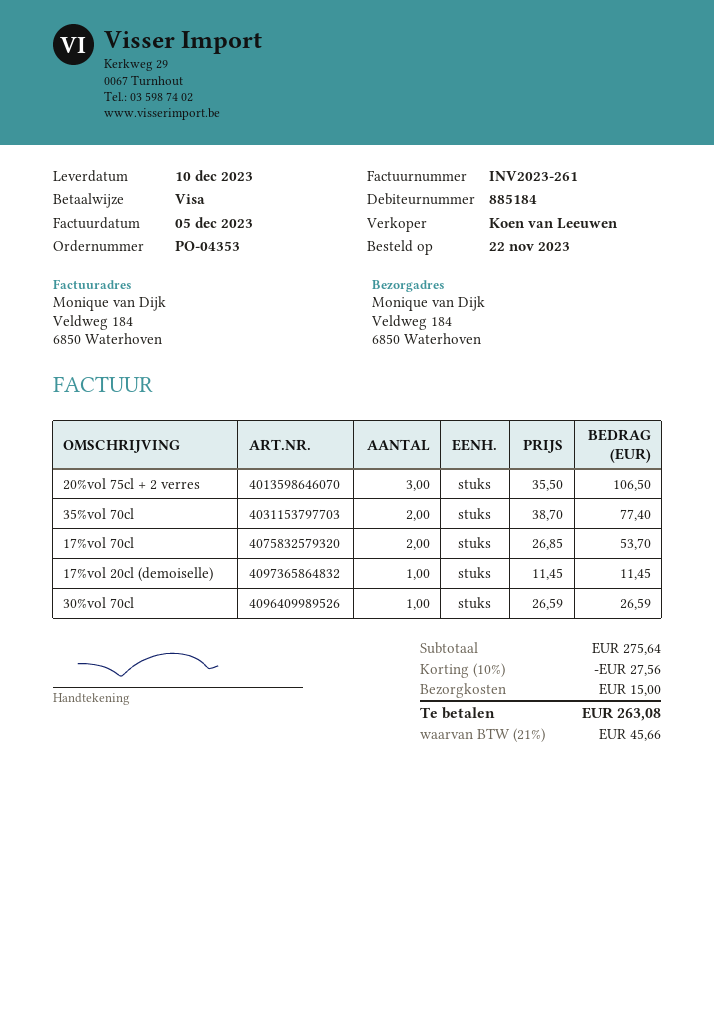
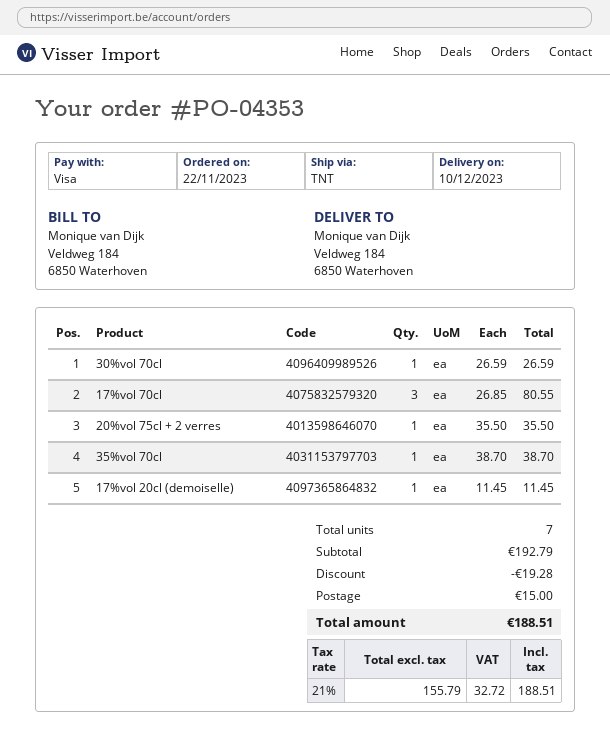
20%vol 75cl + 2 verres: 3 x 35.50 = 106.50 -> 1 x 35.50 = 35.50
35%vol 70cl: 2 x 38.70 = 77.40 -> 1 x 38.70 = 38.70
17%vol 70cl: 2 x 26.85 = 53.70 -> 3 x 26.85 = 80.55
subtotal: 275.64 -> 192.79
discount: 27.56 -> 19.28
tax: 21% = 45.66 -> 21% = 32.72
total: 263.08 -> 188.51

